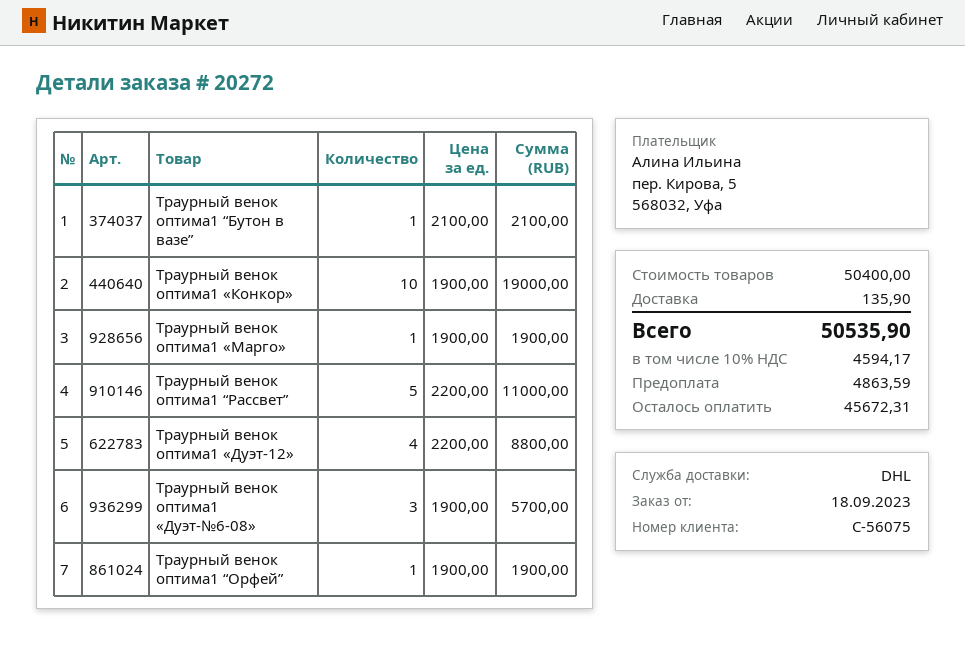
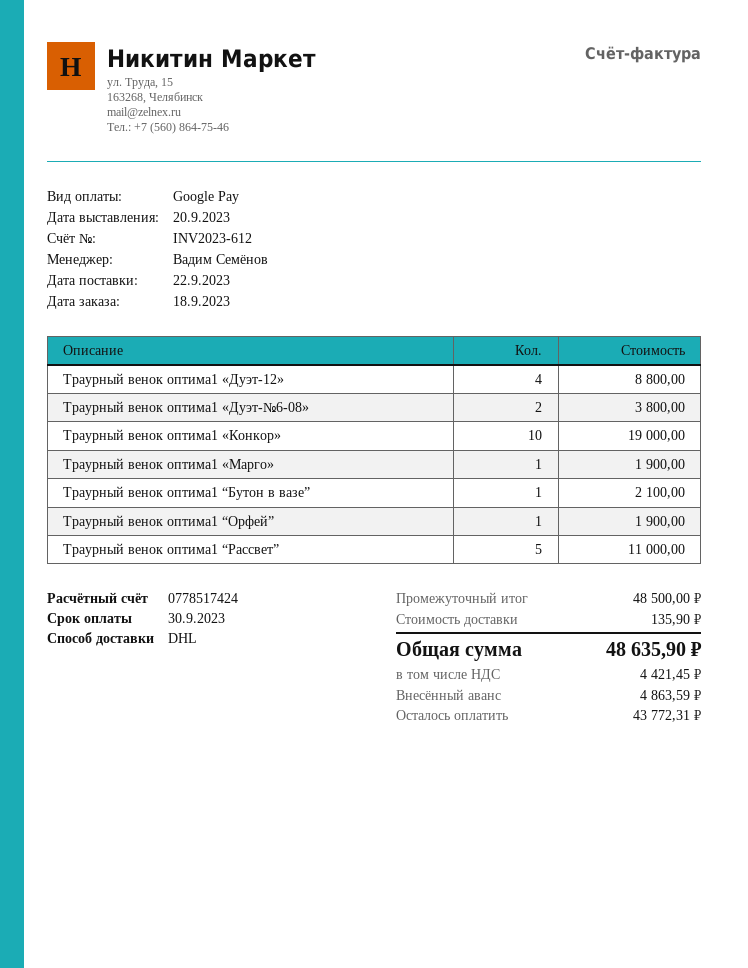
Траурный венок оптима1 «Дуэт-№6-08»: 3 for 5700.00 -> 2 for 3800.00
subtotal: 50400.00 -> 48500.00
tax: 4594.17 -> 4421.45
total: 50535.90 -> 48635.90
balance: 45672.31 -> 43772.31

